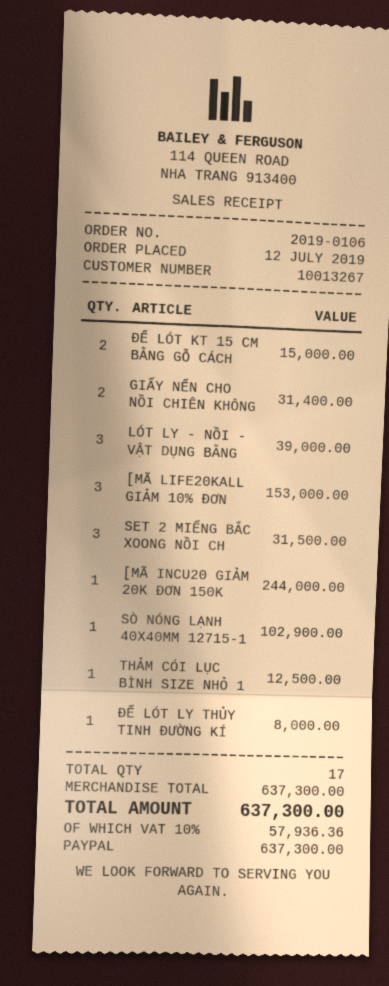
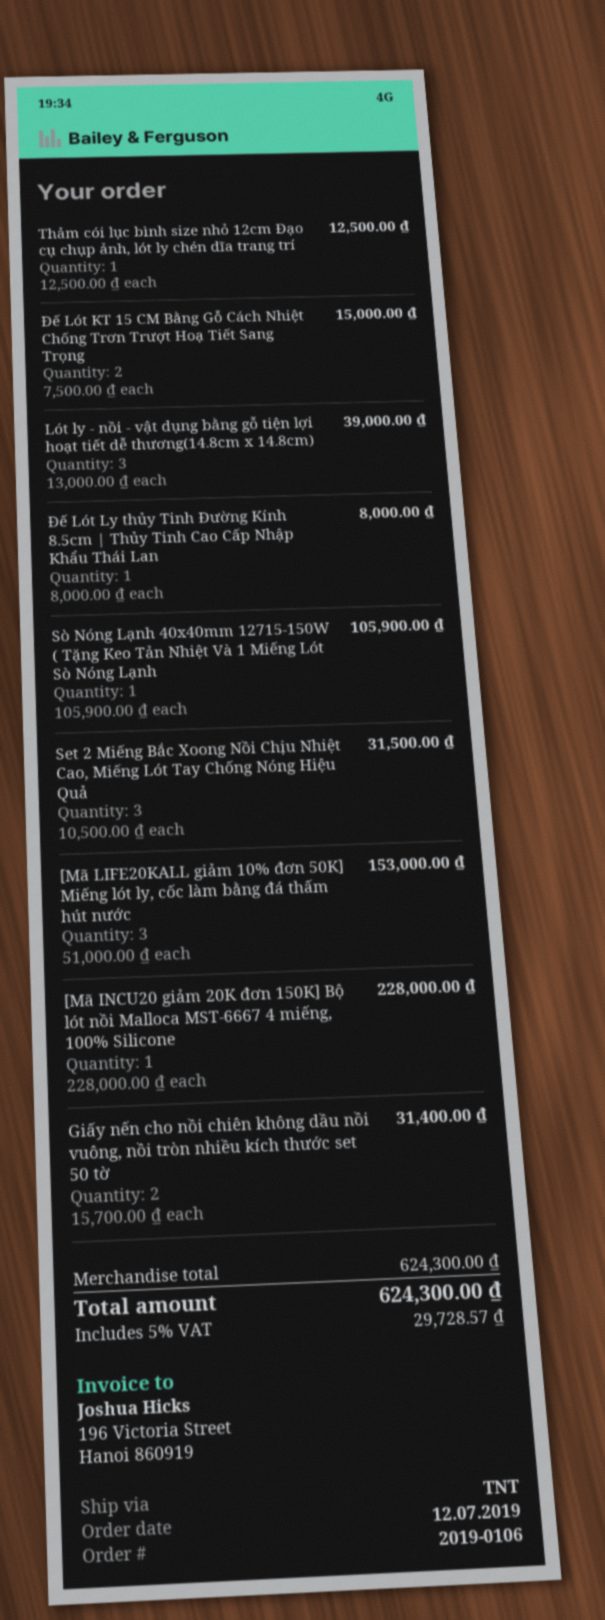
[MÃ INCU20 GIẢM 20K ĐƠN 150K: 1 for 244000.00 -> 1 for 228000.00
SÒ NÓNG LẠNH 40X40MM 12715-1: 1 for 102900.00 -> 1 for 105900.00
subtotal: 637300.00 -> 624300.00
tax: 10% = 57936.36 -> 5% = 29728.57
total: 637300.00 -> 624300.00

